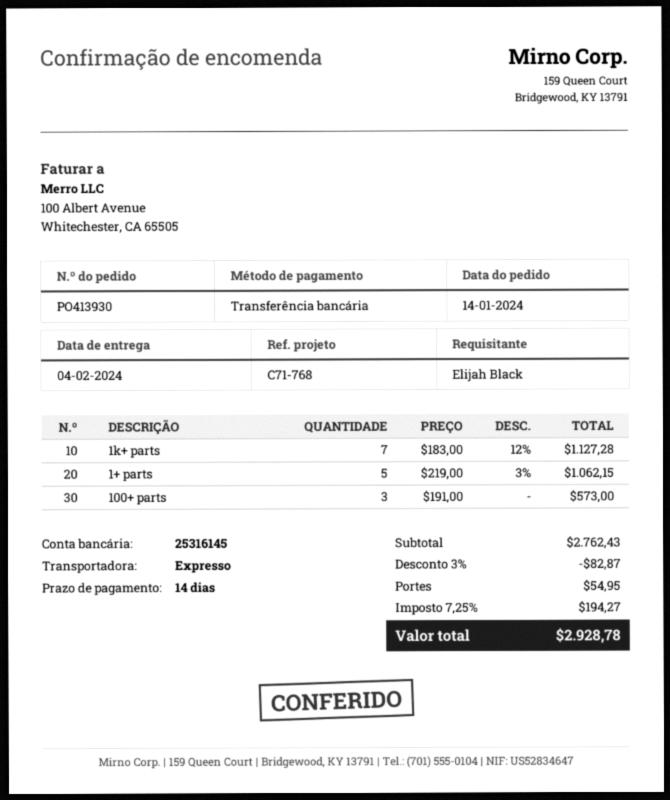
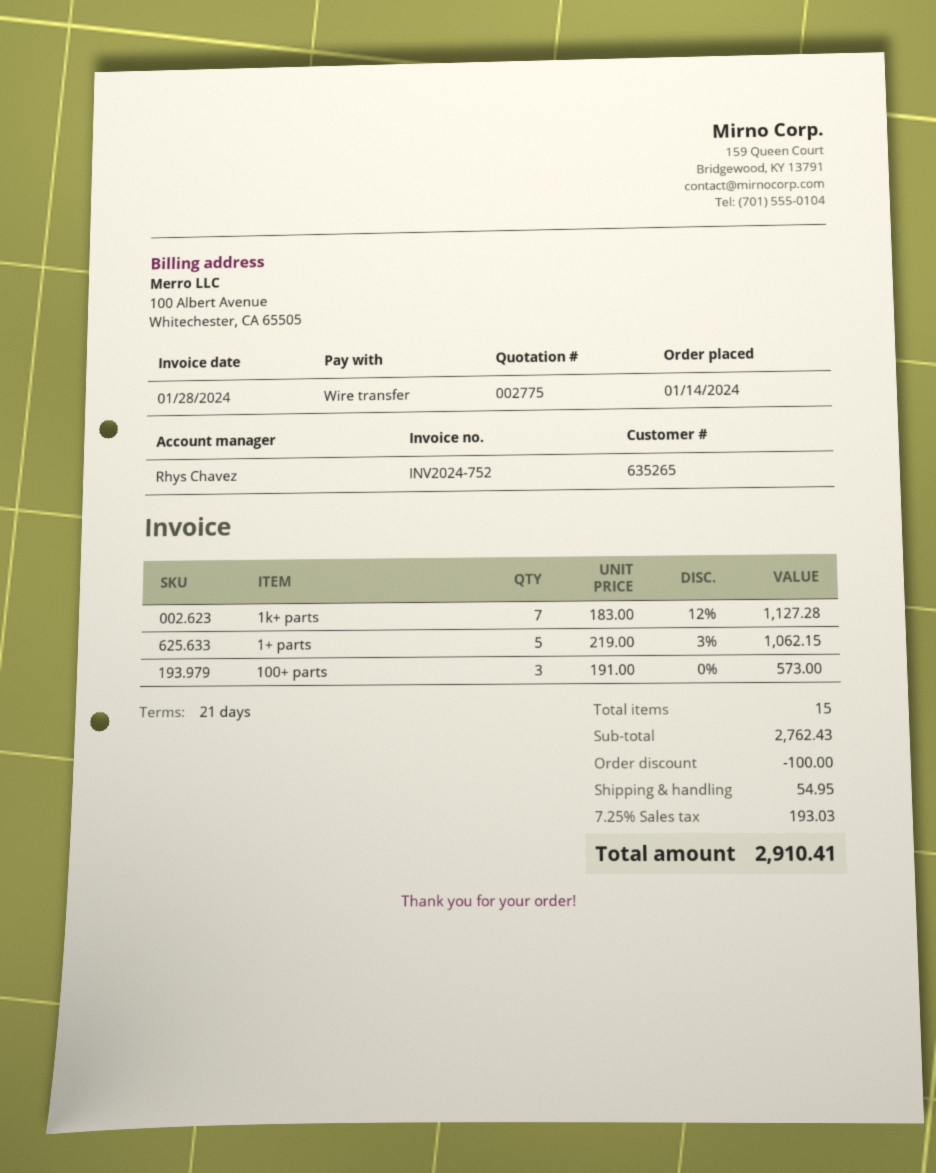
payment terms: 14 days -> 21 days
discount: 82.87 -> 100.00
tax: 7.25% = 194.27 -> 7.25% = 193.03
total: 2928.78 -> 2910.41

